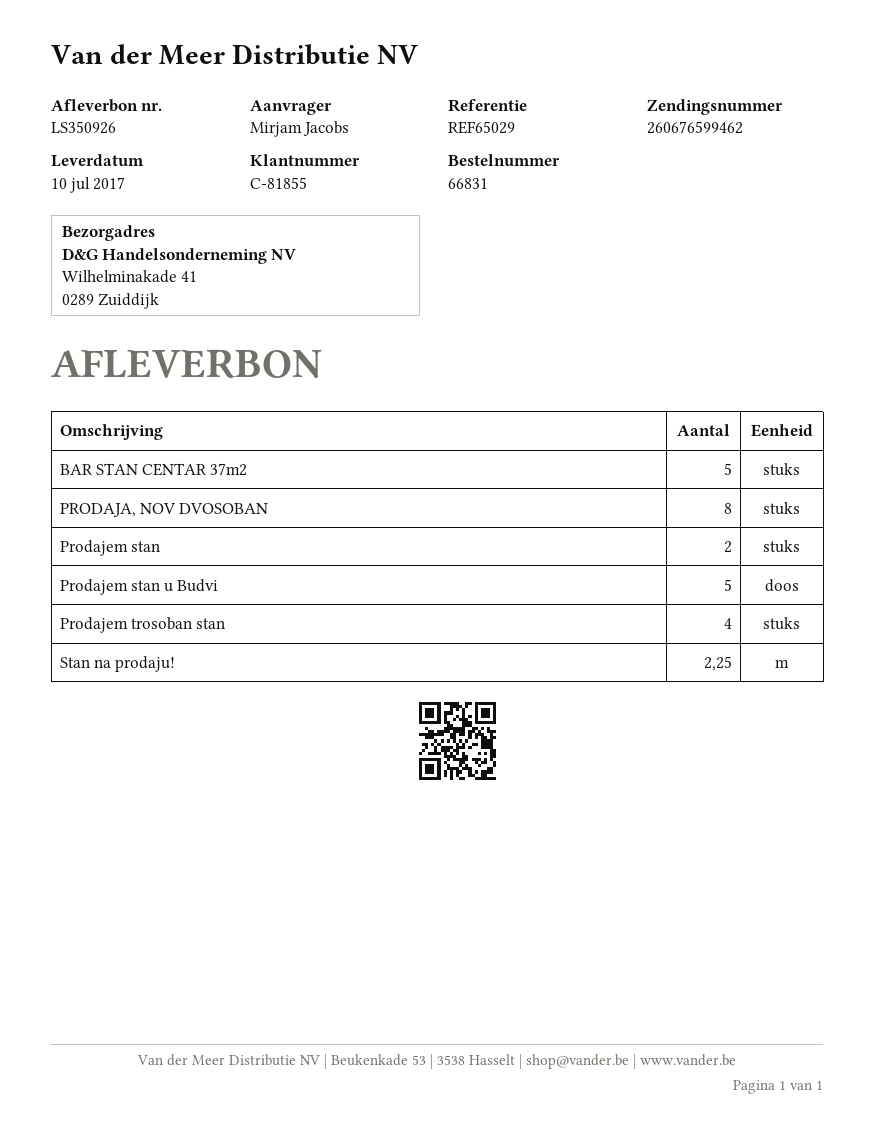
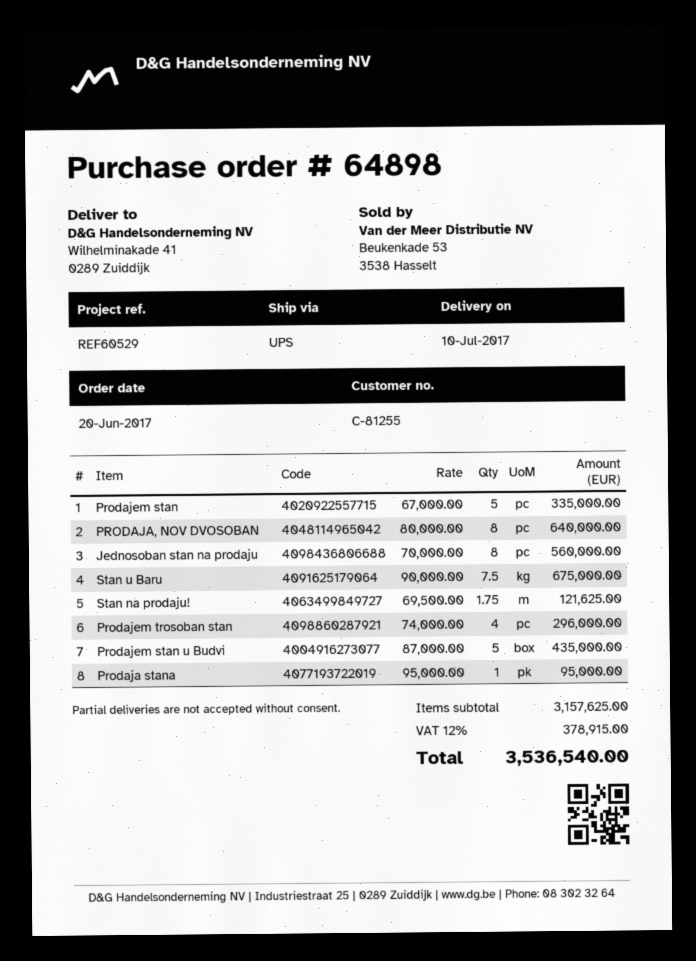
order number: 66831 -> 64898
customer number: C-81855 -> C-81255
reference: REF65029 -> REF60529
BAR STAN CENTAR 37m2: 5 -> none
Prodajem stan: 2 -> 5
Stan na prodaju!: 2.25 -> 1.75
Jednosoban stan na prodaju: none -> 8
Stan u Baru: none -> 7.5
Prodaja stana: none -> 1

